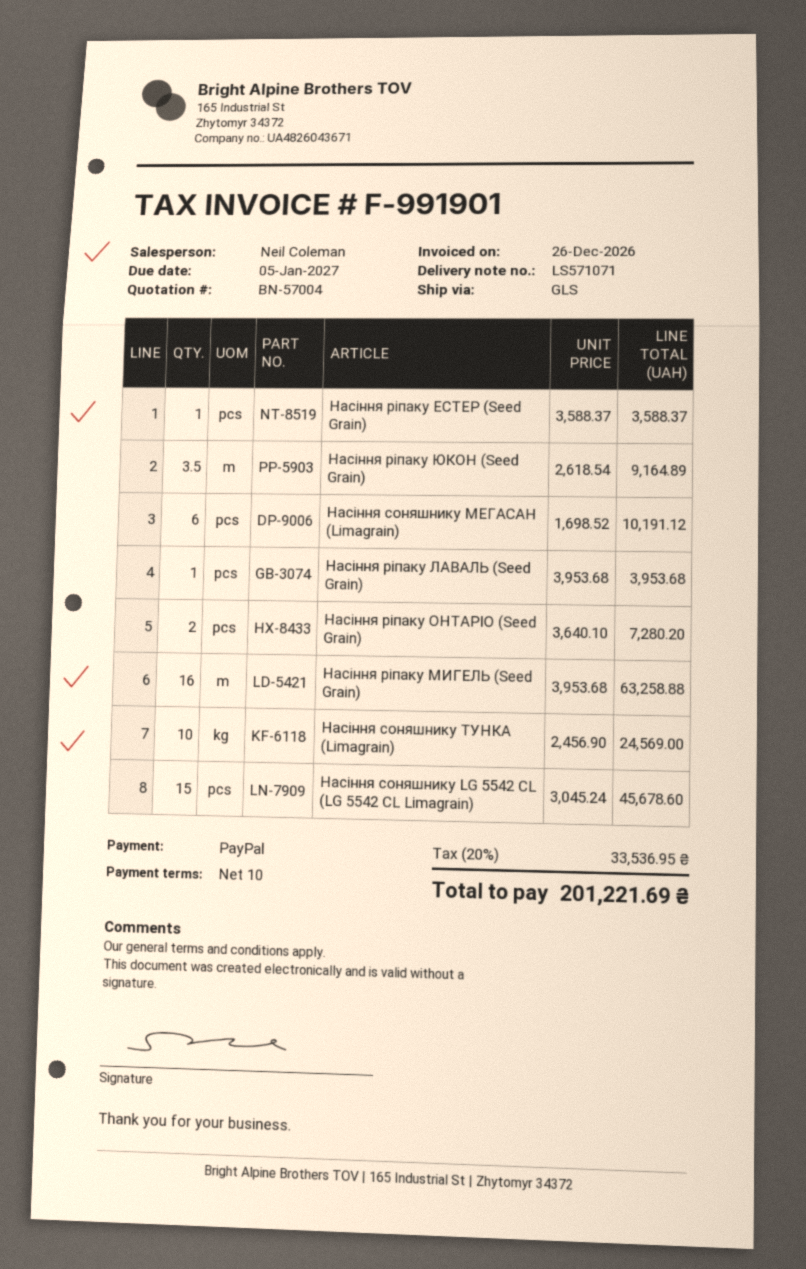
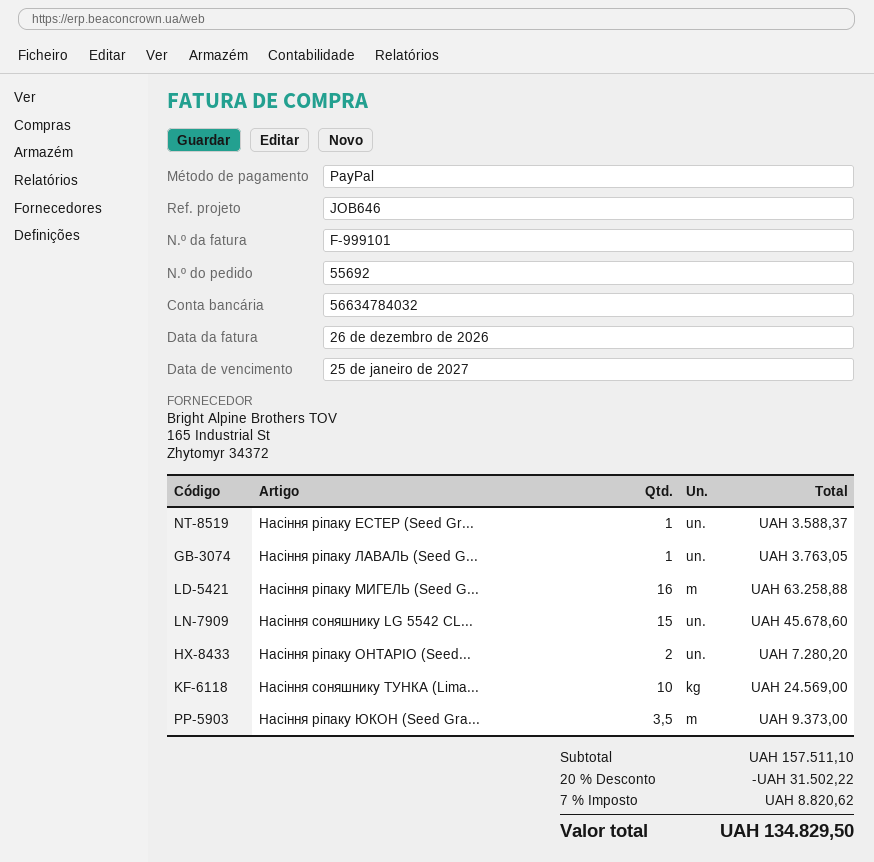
invoice number: F-991901 -> F-999101
due date: 2027-01-05 -> 2027-01-25
Насіння ріпаку ЮКОН (Seed Grain): 3.5 for 9164.89 -> 3.5 for 9373.00
Насіння соняшнику МЕГАСАН (Limagrain): 6 for 10191.12 -> none
Насіння ріпаку ЛАВАЛЬ (Seed Grain): 1 for 3953.68 -> 1 for 3763.05
discount: none -> 20% = 31502.22
tax: 20% = 33536.95 -> 7% = 8820.62
total: 201221.69 -> 134829.50

